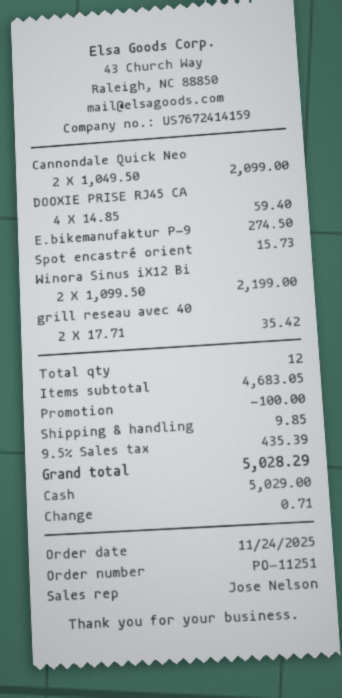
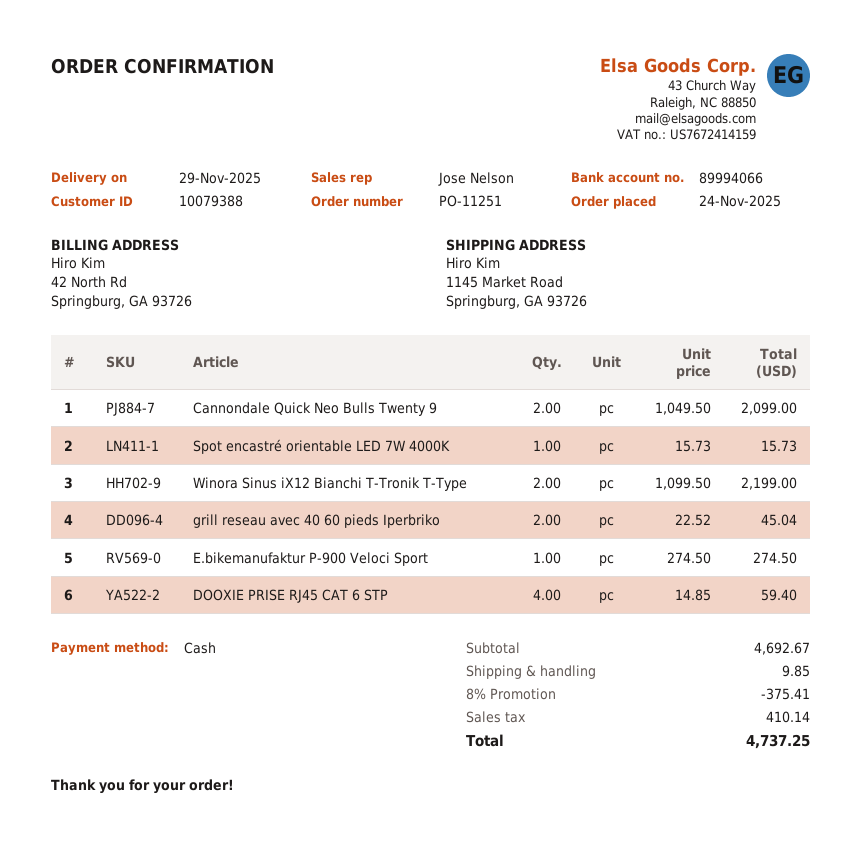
grill reseau avec 40: 2 x 17.71 = 35.42 -> 2 x 22.52 = 45.04
subtotal: 4683.05 -> 4692.67
discount: 100.00 -> 375.41
tax: 435.39 -> 410.14
total: 5028.29 -> 4737.25

